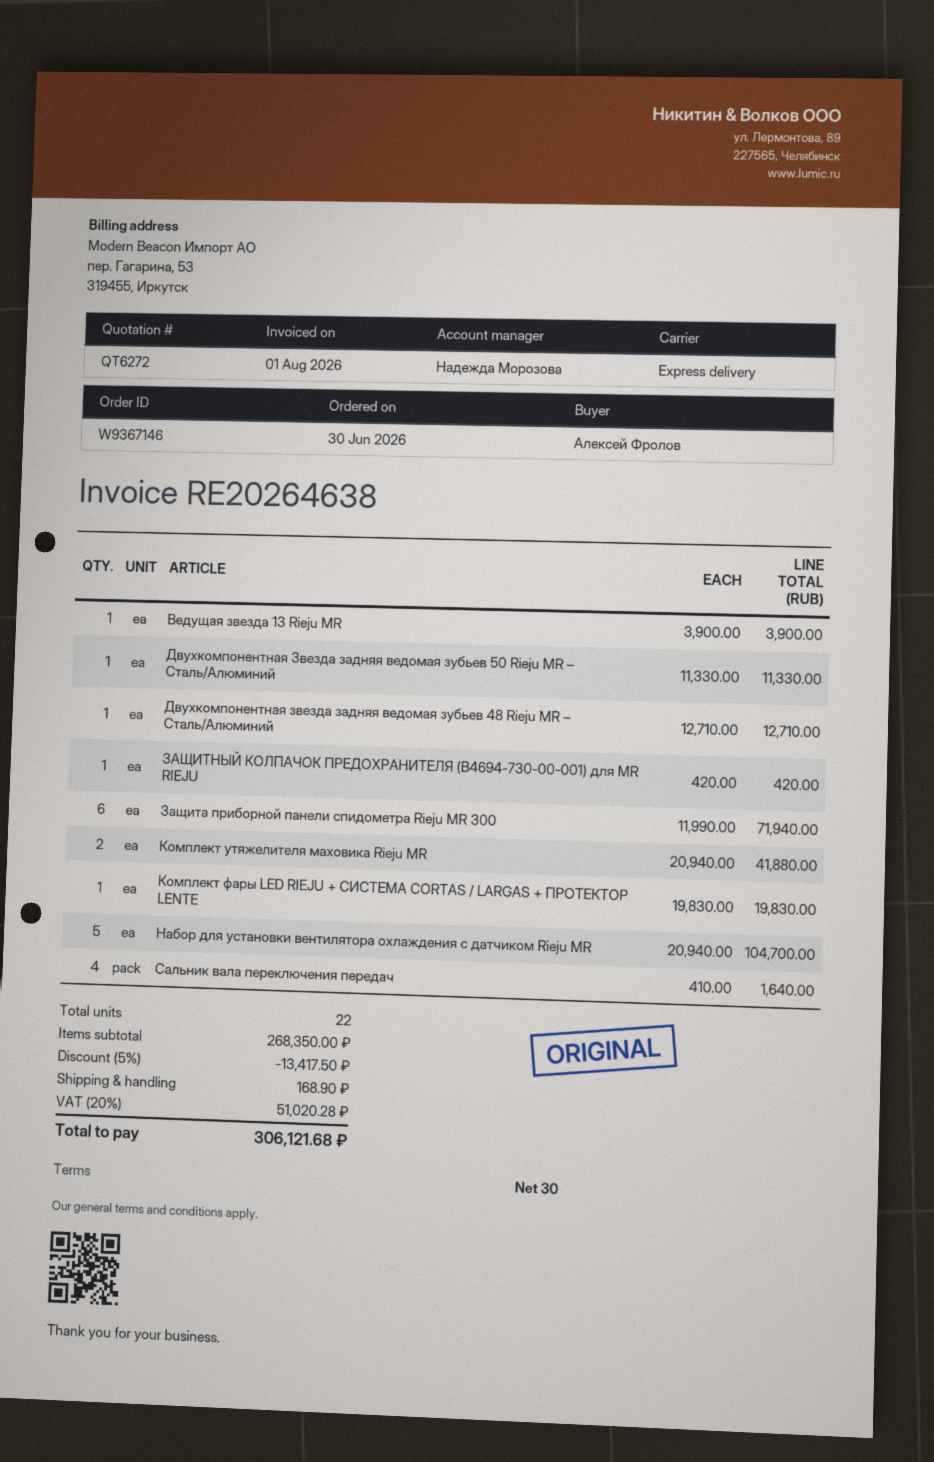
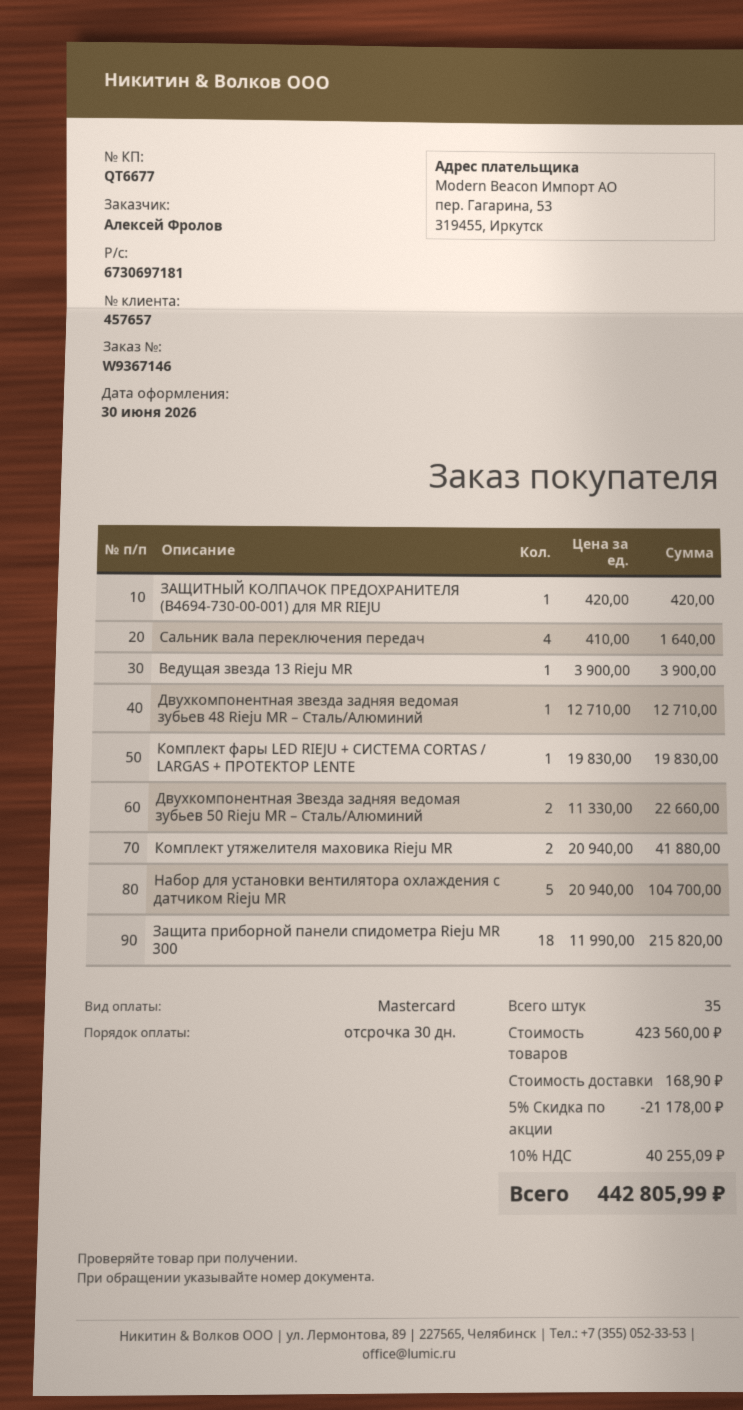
quote number: QT6272 -> QT6677
Двухкомпонентная Звезда задняя ведомая зубьев 50 Rieju MR – Сталь/Алюминий: 1 x 11330.00 = 11330.00 -> 2 x 11330.00 = 22660.00
Защита приборной панели спидометра Rieju MR 300: 6 x 11990.00 = 71940.00 -> 18 x 11990.00 = 215820.00
total quantity: 22 -> 35
subtotal: 268350.00 -> 423560.00
discount: 5% = 13417.50 -> 5% = 21178.00
tax: 20% = 51020.28 -> 10% = 40255.09
total: 306121.68 -> 442805.99

